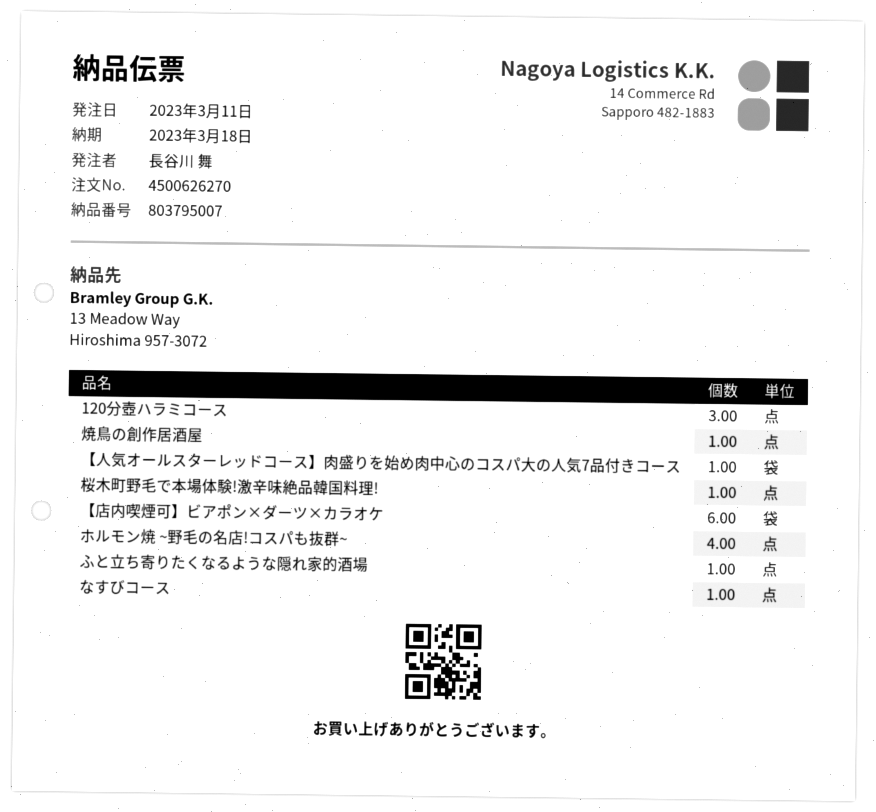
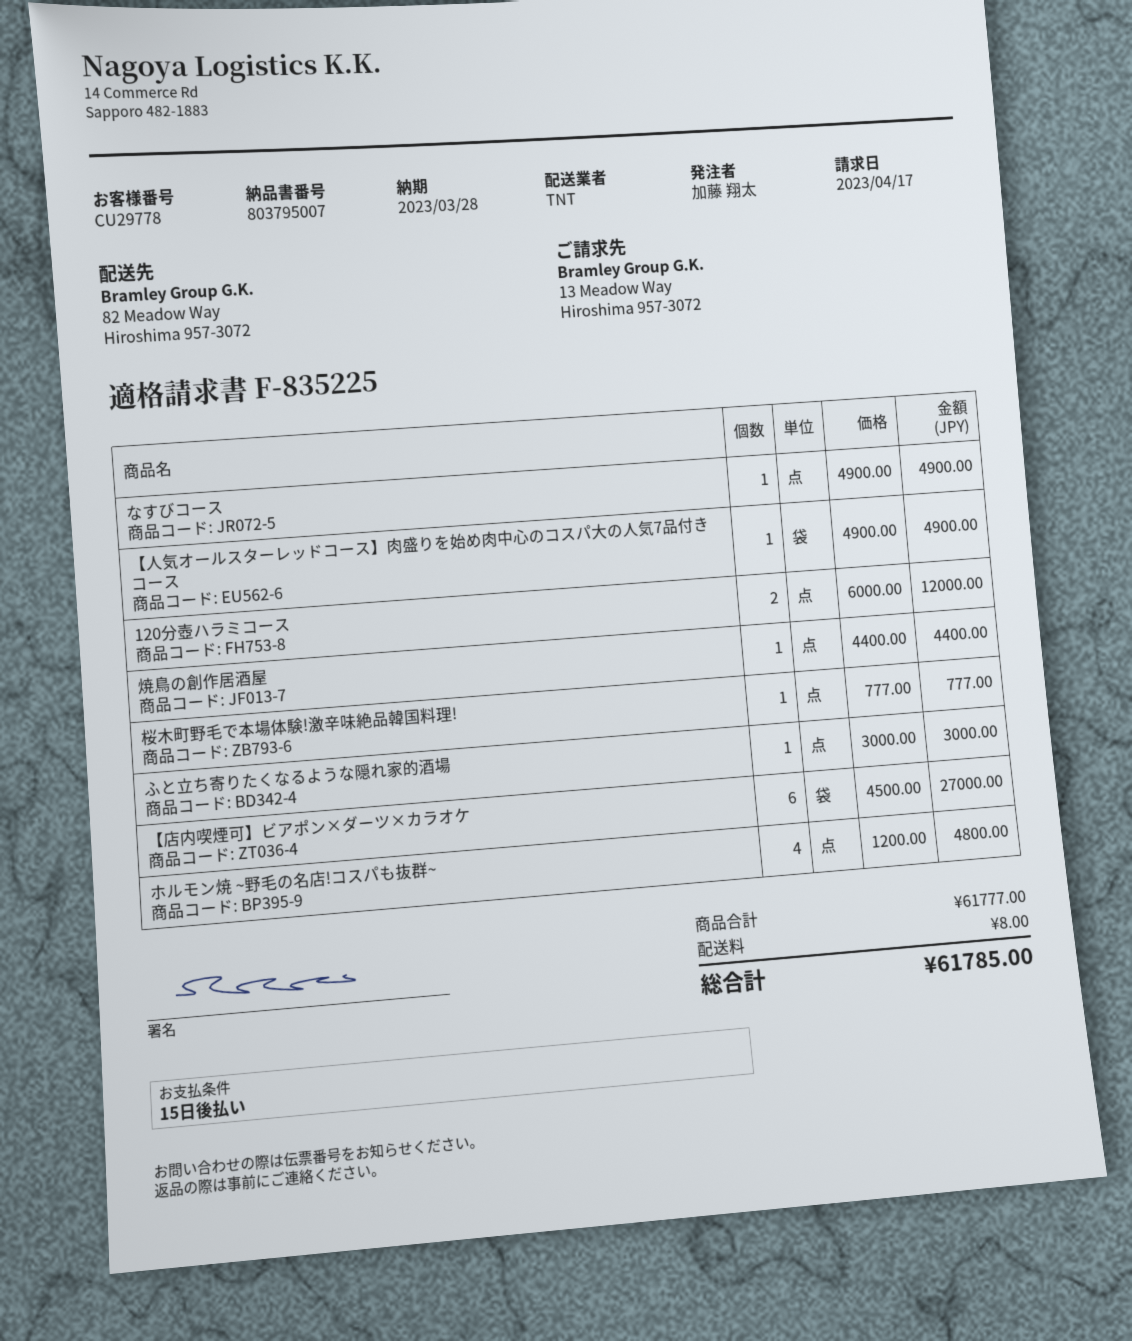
delivery date: 2023-03-18 -> 2023-03-28
ordered by: 長谷川 舞 -> 加藤 翔太
ship to: 13 Meadow Way, Hiroshima 957-3072 -> 82 Meadow Way, Hiroshima 957-3072
120分壺ハラミコース: 3 -> 2

